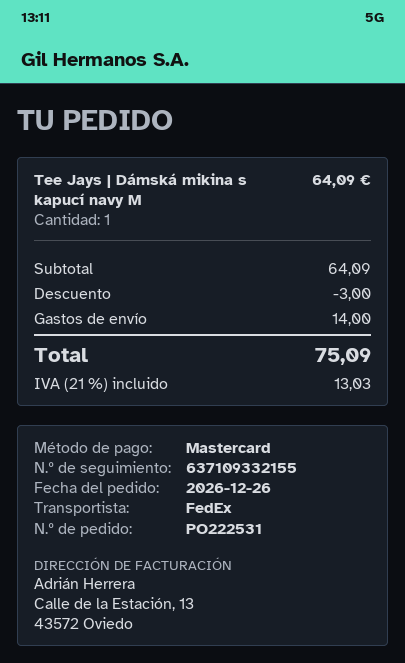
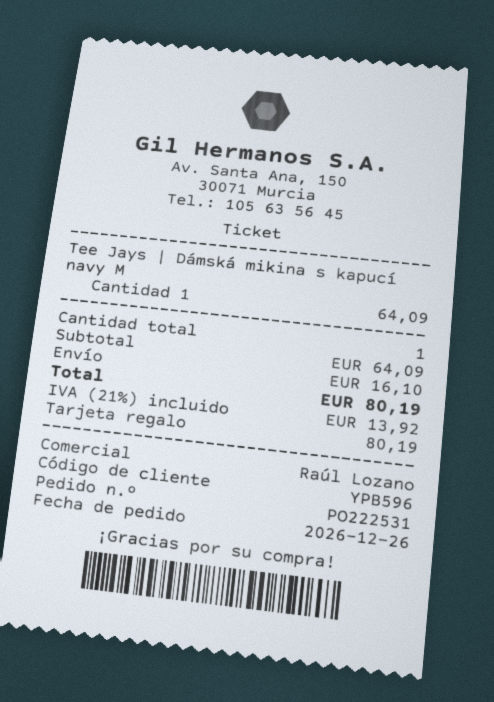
payment method: Mastercard -> gift card
discount: 3.00 -> none
shipping: 14.00 -> 16.10
tax: 21% = 13.03 -> 21% = 13.92
total: 75.09 -> 80.19

